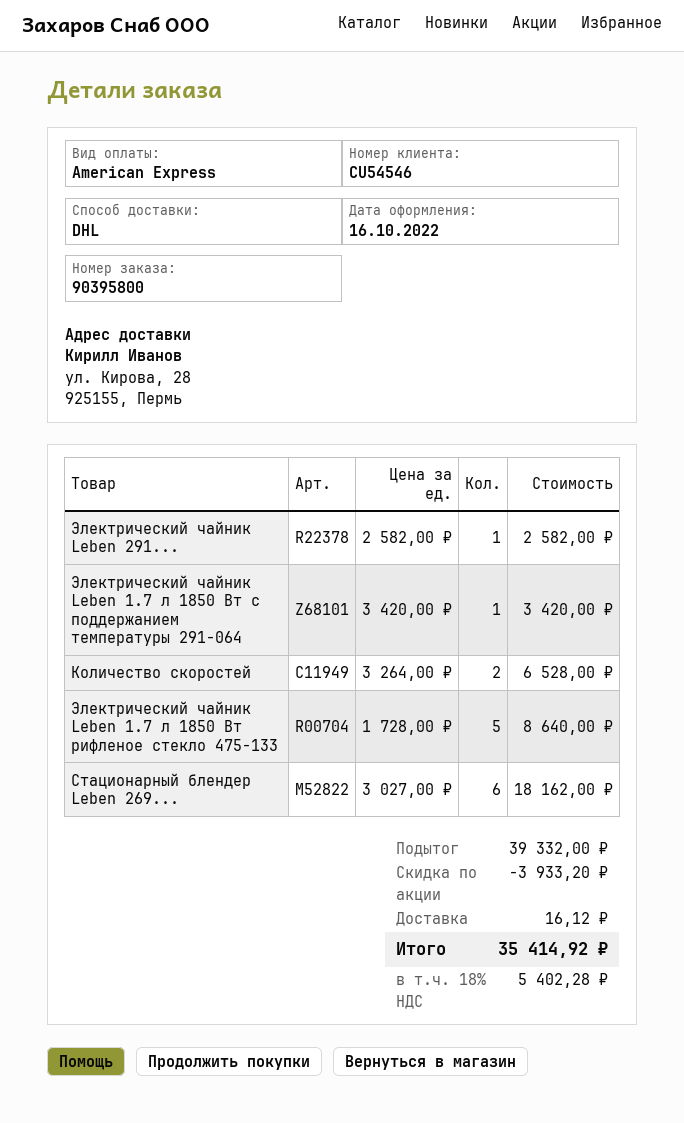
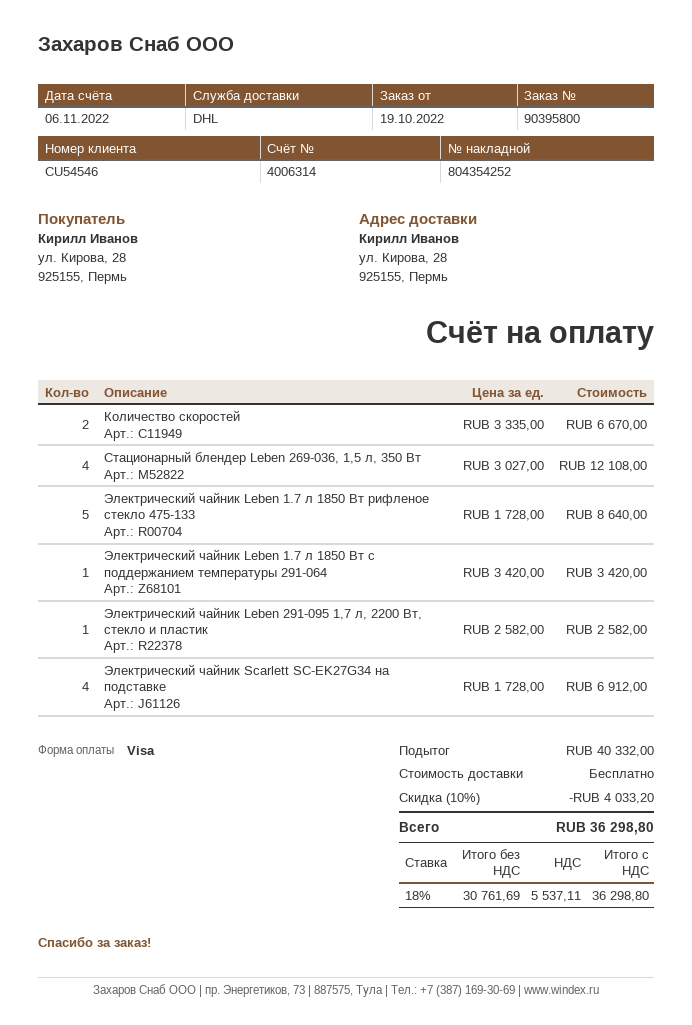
order date: 2022-10-16 -> 2022-10-19
payment method: American Express -> Visa
Количество скоростей: 2 x 3264.00 = 6528.00 -> 2 x 3335.00 = 6670.00
Стационарный блендер Leben 269...: 6 x 3027.00 = 18162.00 -> 4 x 3027.00 = 12108.00
Электрический чайник Scarlett SC-EK27G34 на подставке: none -> 4 x 1728.00 = 6912.00
subtotal: 39332.00 -> 40332.00
discount: 3933.20 -> 4033.20
shipping: 16.12 -> 0.00
tax: 18% = 5402.28 -> 18% = 5537.11
total: 35414.92 -> 36298.80

